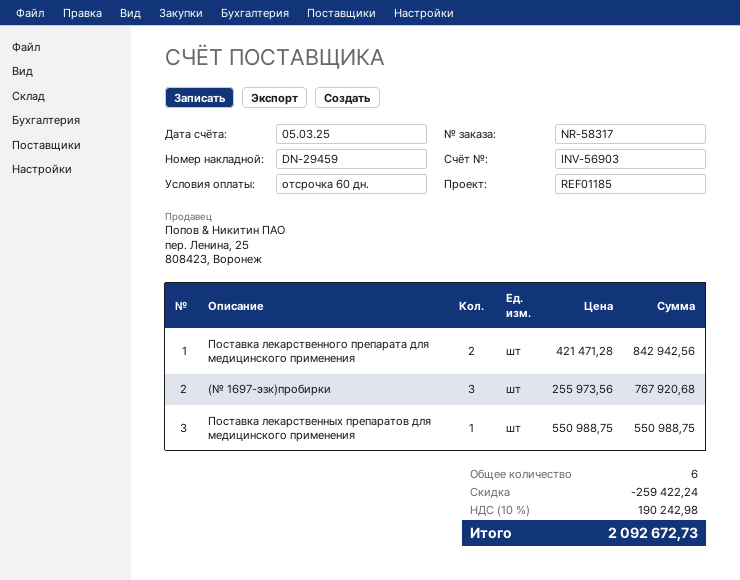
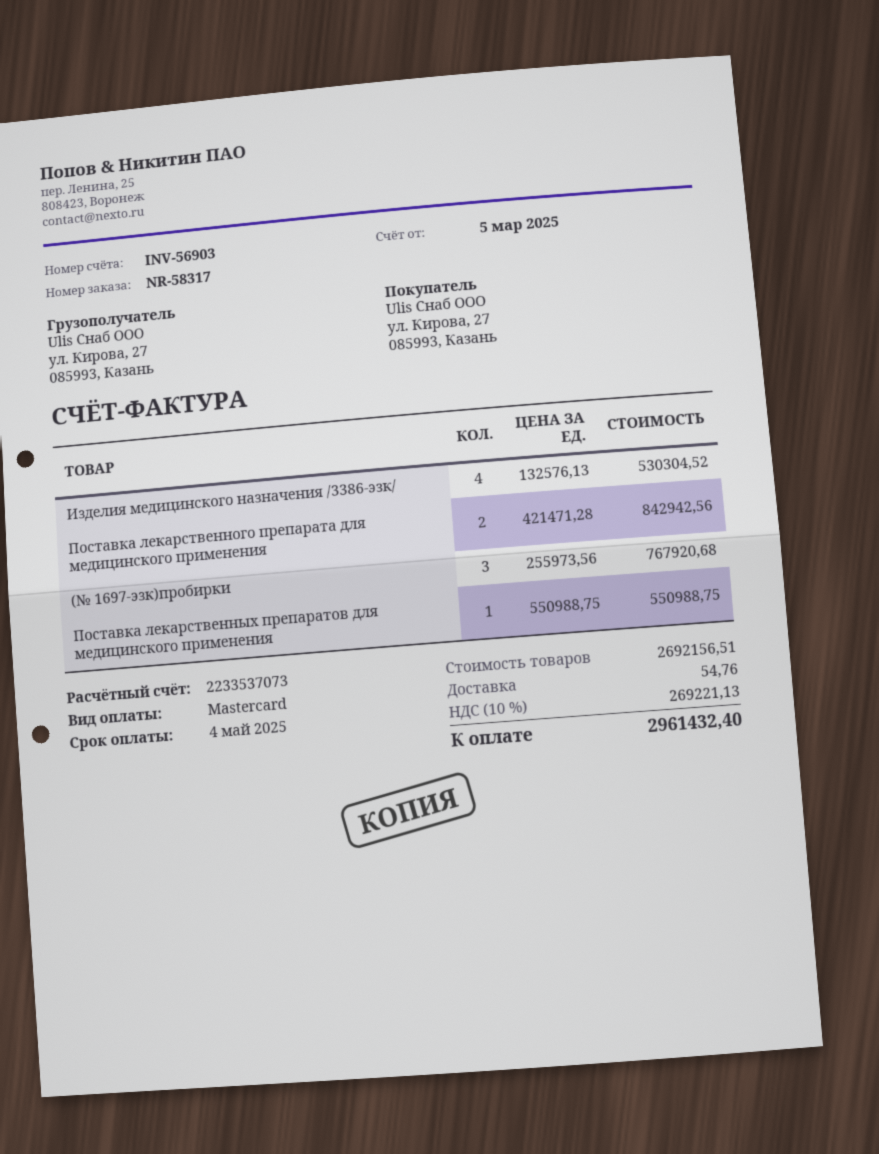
Изделия медицинского назначения /3386-эзк/: none -> 4 x 132576.13 = 530304.52
discount: 259422.24 -> none
shipping: none -> 54.76
tax: 10% = 190242.98 -> 10% = 269221.13
total: 2092672.73 -> 2961432.40

